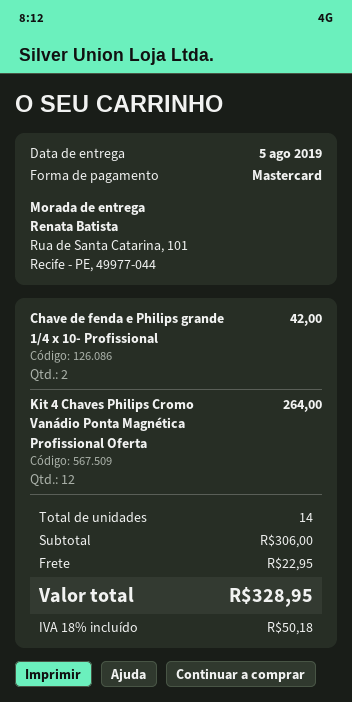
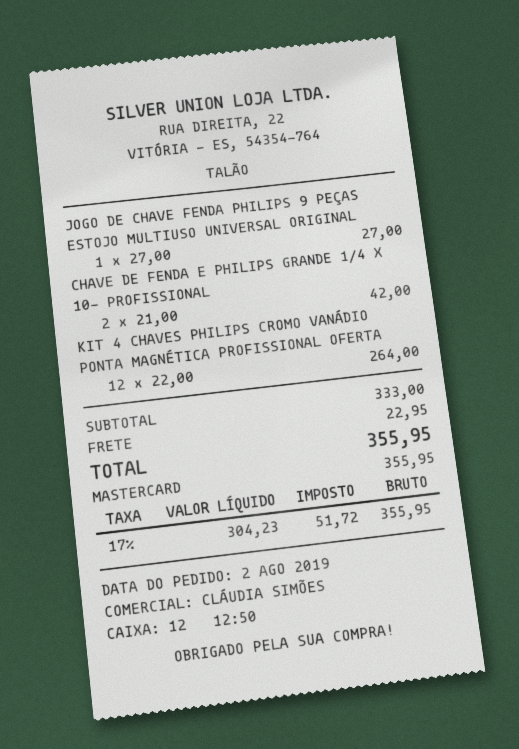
JOGO DE CHAVE FENDA PHILIPS 9 PEÇAS ESTOJO MULTIUSO UNIVERSAL ORIGINAL: none -> 1 for 27.00
subtotal: 306.00 -> 333.00
tax: 18% = 50.18 -> 17% = 51.72
total: 328.95 -> 355.95

